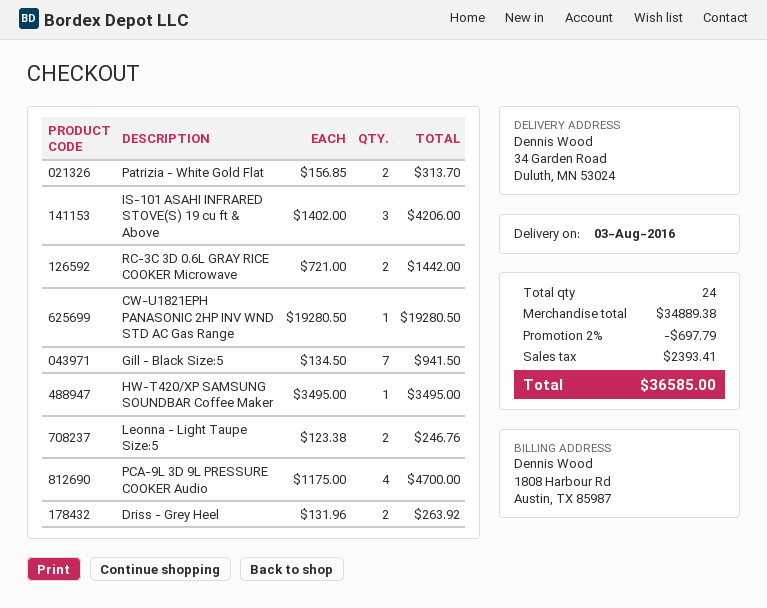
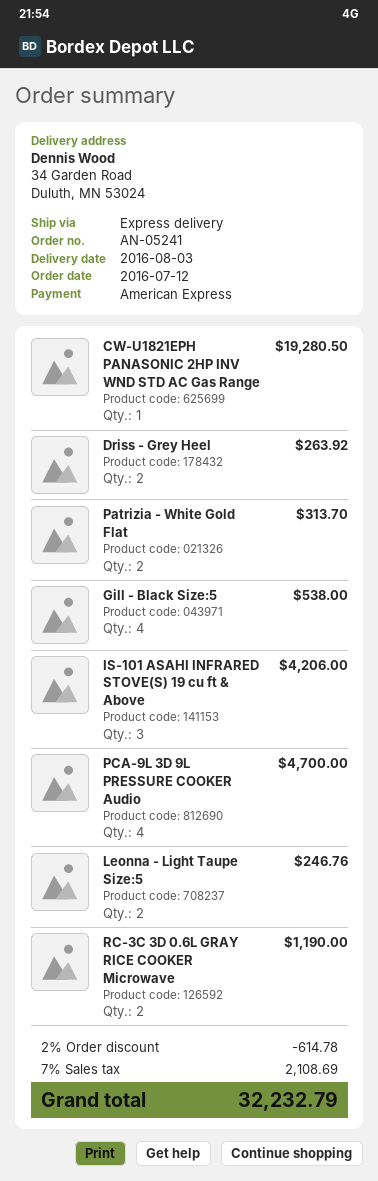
RC-3C 3D 0.6L GRAY RICE COOKER Microwave: 2 for 1442.00 -> 2 for 1190.00
Gill - Black Size:5: 7 for 941.50 -> 4 for 538.00
HW-T420/XP SAMSUNG SOUNDBAR Coffee Maker: 1 for 3495.00 -> none
discount: 2% = 697.79 -> 2% = 614.78
tax: 2393.41 -> 2108.69
total: 36585.00 -> 32232.79

